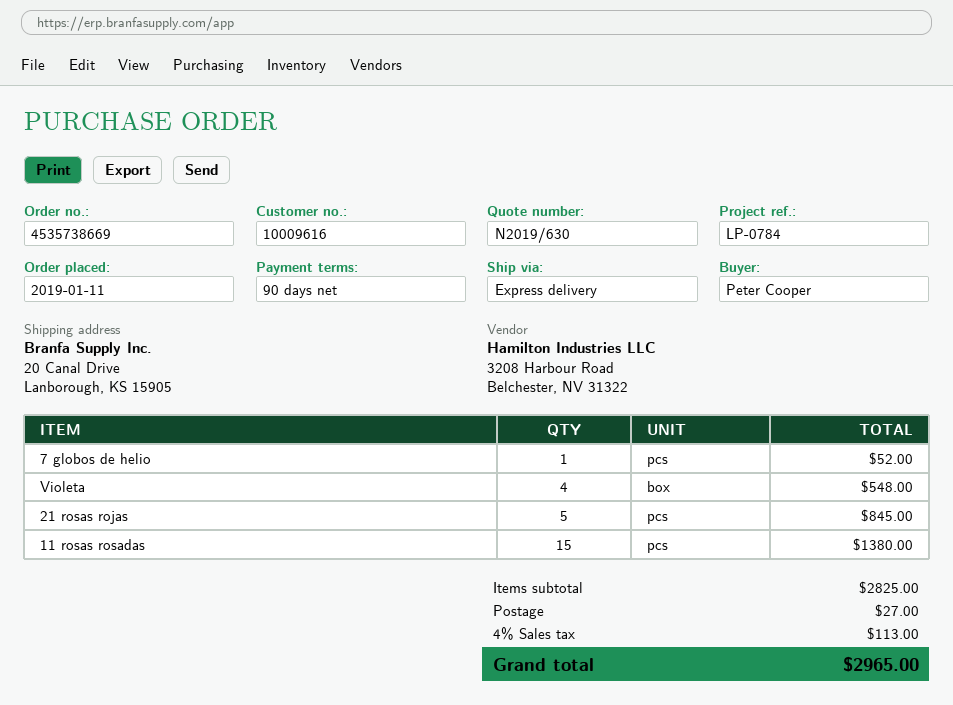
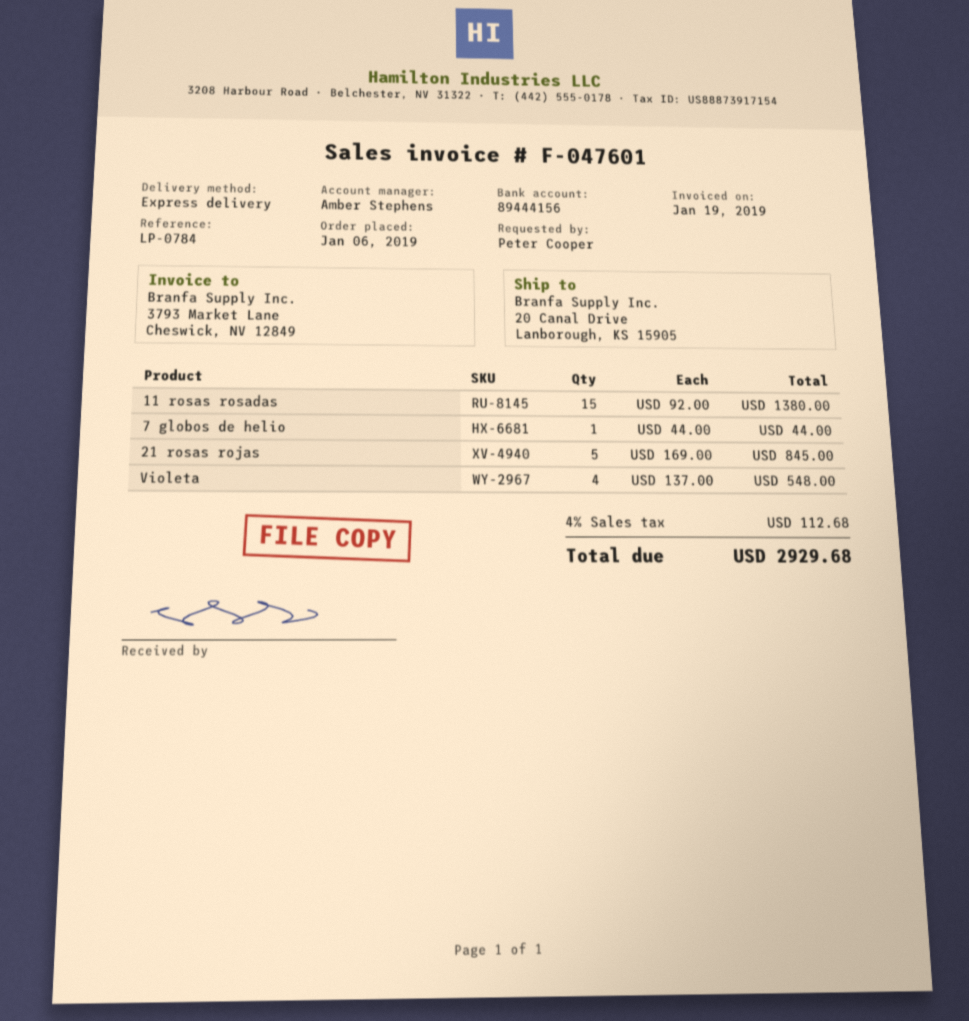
order date: 2019-01-11 -> 2019-01-06
7 globos de helio: 1 for 52.00 -> 1 for 44.00
shipping: 27.00 -> none
tax: 4% = 113.00 -> 4% = 112.68
total: 2965.00 -> 2929.68

